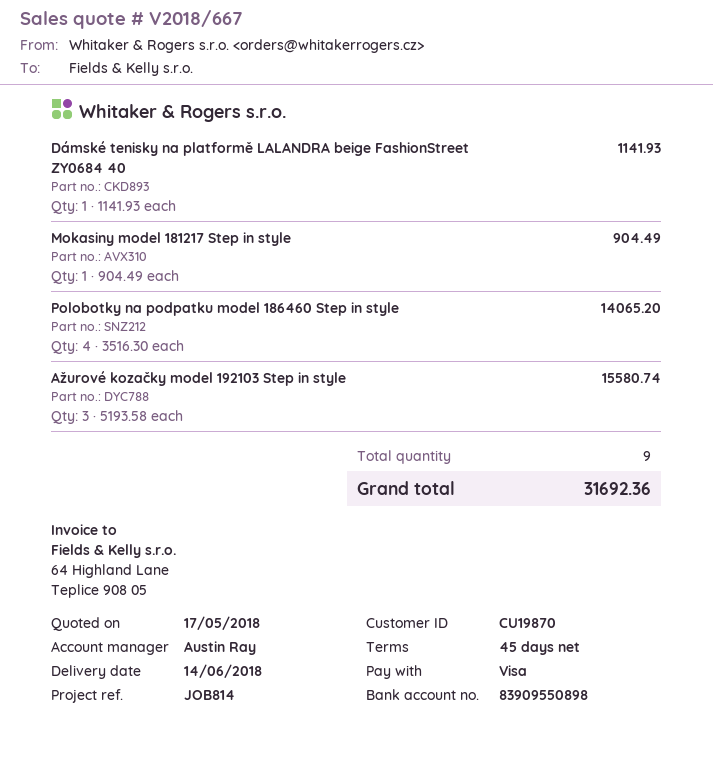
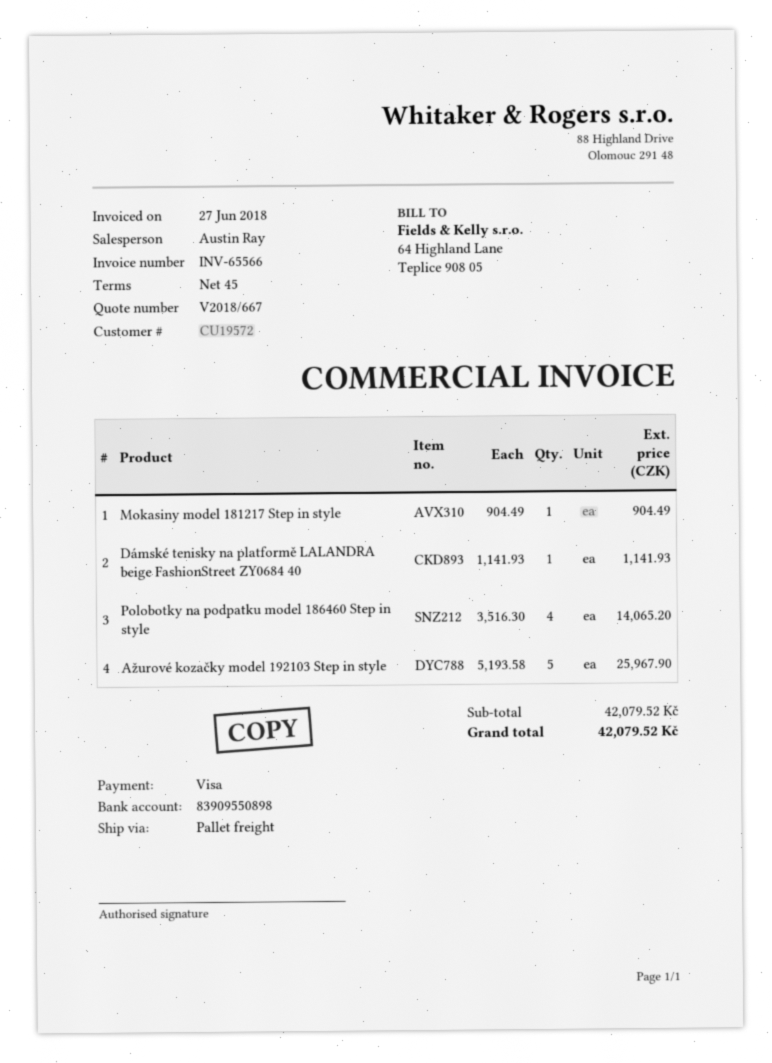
customer number: CU19870 -> CU19572
Ažurové kozačky model 192103 Step in style: 3 x 5193.58 = 15580.74 -> 5 x 5193.58 = 25967.90
total: 31692.36 -> 42079.52

